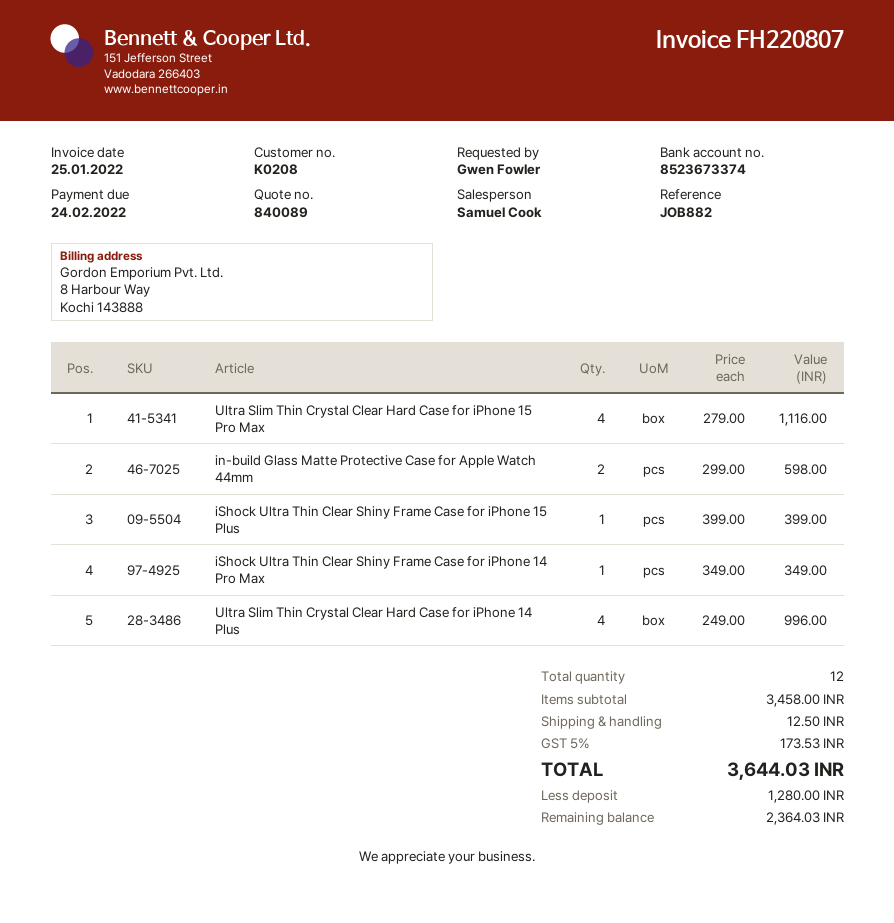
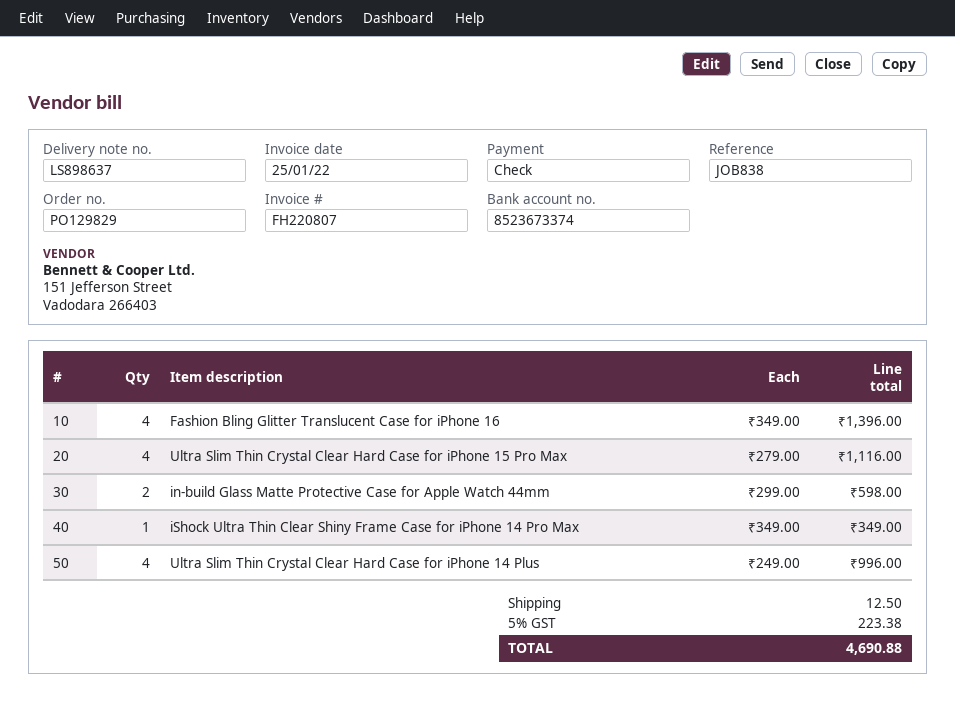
reference: JOB882 -> JOB838
iShock Ultra Thin Clear Shiny Frame Case for iPhone 15 Plus: 1 x 399.00 = 399.00 -> none
Fashion Bling Glitter Translucent Case for iPhone 16: none -> 4 x 349.00 = 1396.00
tax: 5% = 173.53 -> 5% = 223.38
total: 3644.03 -> 4690.88

